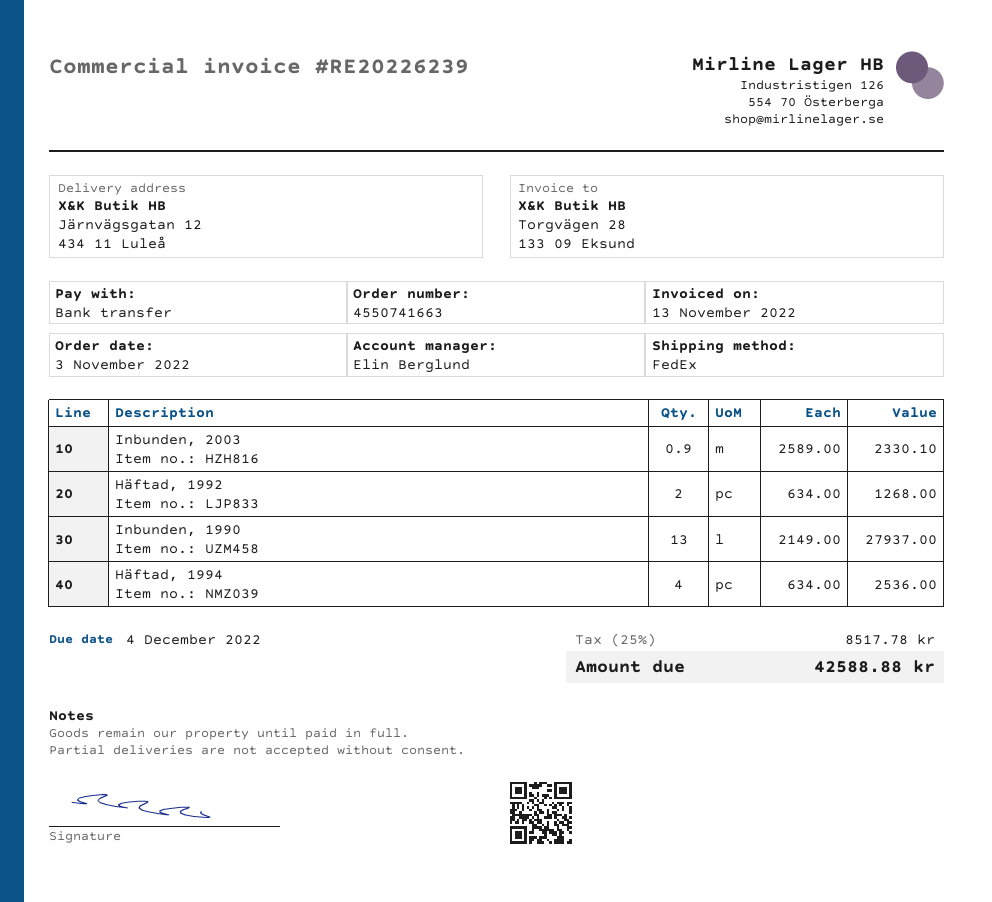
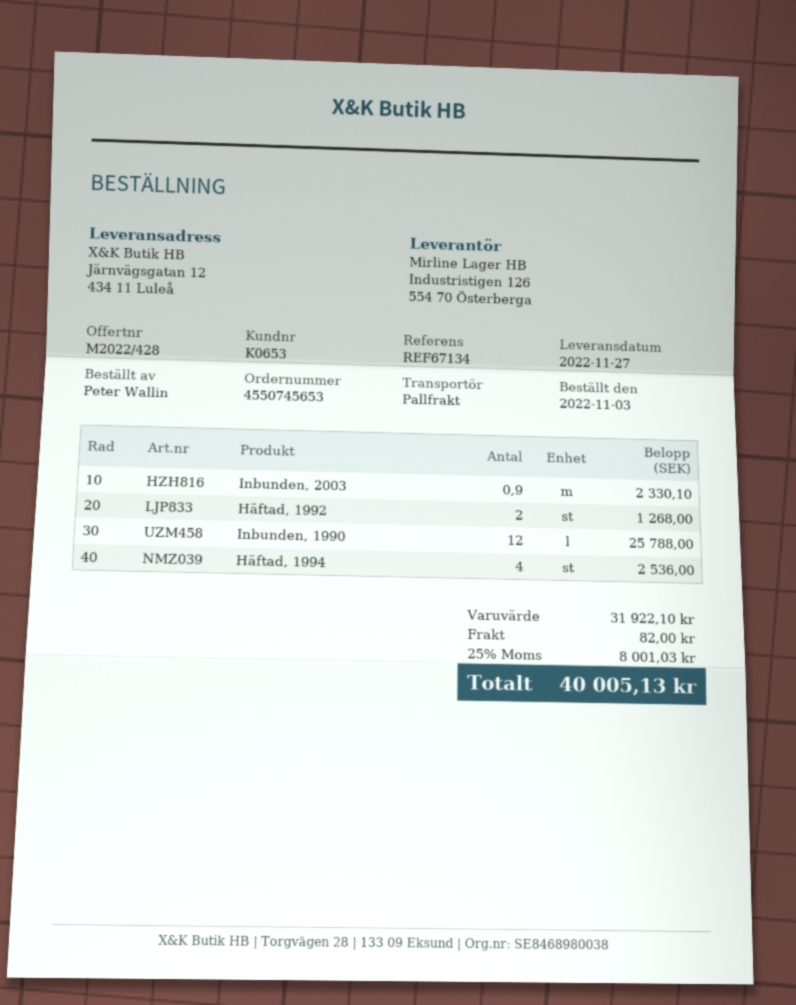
order number: 4550741663 -> 4550745653
shipping method: FedEx -> pallet freight
Inbunden, 1990: 13 for 27937.00 -> 12 for 25788.00
shipping: none -> 82.00
tax: 25% = 8517.78 -> 25% = 8001.03
total: 42588.88 -> 40005.13

